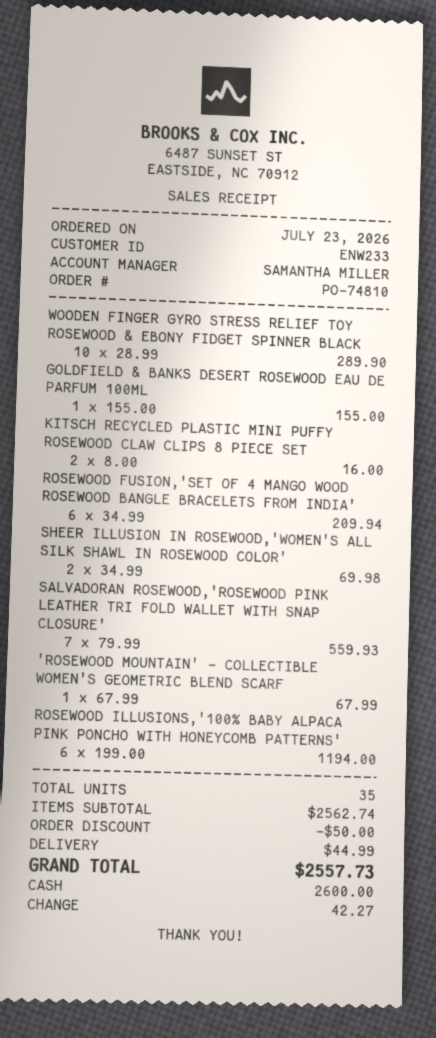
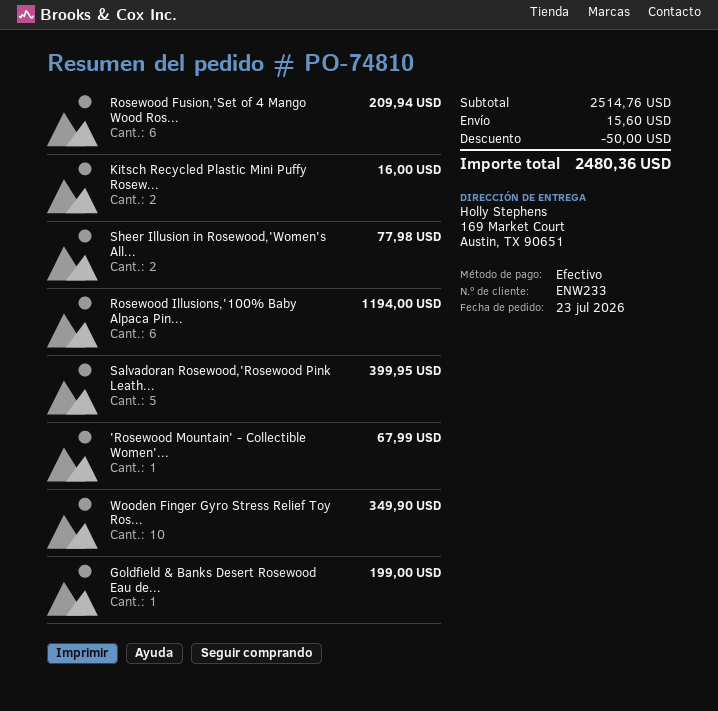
WOODEN FINGER GYRO STRESS RELIEF TOY ROSEWOOD & EBONY FIDGET SPINNER BLACK: 10 for 289.90 -> 10 for 349.90
GOLDFIELD & BANKS DESERT ROSEWOOD EAU DE PARFUM 100ML: 1 for 155.00 -> 1 for 199.00
SHEER ILLUSION IN ROSEWOOD,'WOMEN'S ALL SILK SHAWL IN ROSEWOOD COLOR': 2 for 69.98 -> 2 for 77.98
SALVADORAN ROSEWOOD,'ROSEWOOD PINK LEATHER TRI FOLD WALLET WITH SNAP CLOSURE': 7 for 559.93 -> 5 for 399.95
subtotal: 2562.74 -> 2514.76
shipping: 44.99 -> 15.60
total: 2557.73 -> 2480.36

